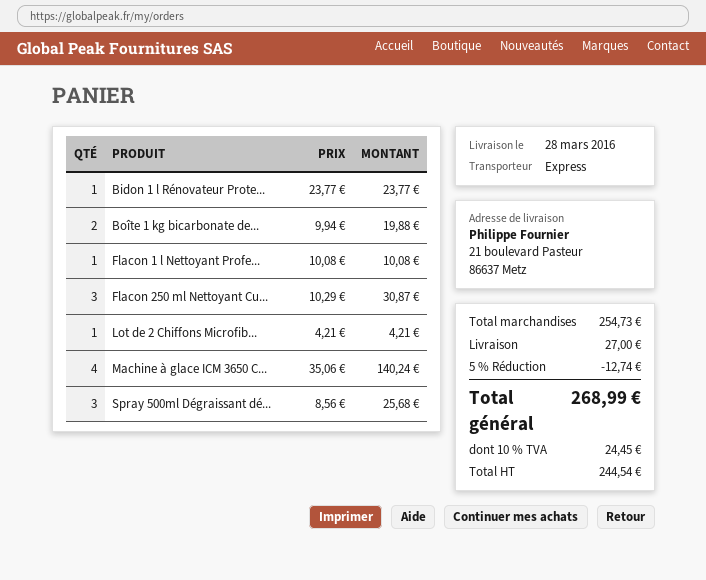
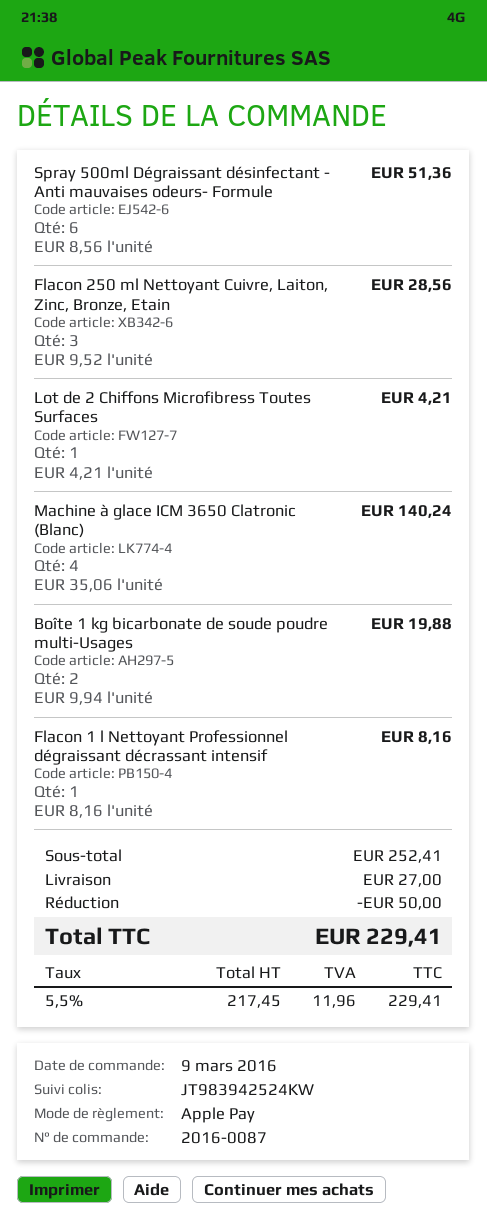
Bidon 1 l Rénovateur Prote...: 1 x 23.77 = 23.77 -> none
Flacon 1 l Nettoyant Profe...: 1 x 10.08 = 10.08 -> 1 x 8.16 = 8.16
Flacon 250 ml Nettoyant Cu...: 3 x 10.29 = 30.87 -> 3 x 9.52 = 28.56
Spray 500ml Dégraissant dé...: 3 x 8.56 = 25.68 -> 6 x 8.56 = 51.36
subtotal: 254.73 -> 252.41
discount: 12.74 -> 50.00
net: 244.54 -> 217.45
tax: 10% = 24.45 -> 5.5% = 11.96
total: 268.99 -> 229.41

